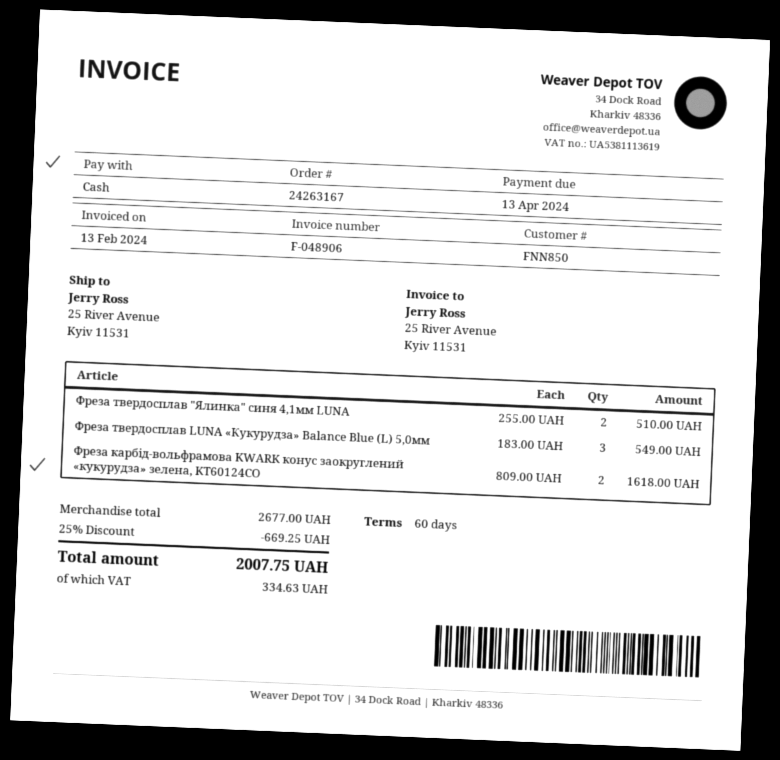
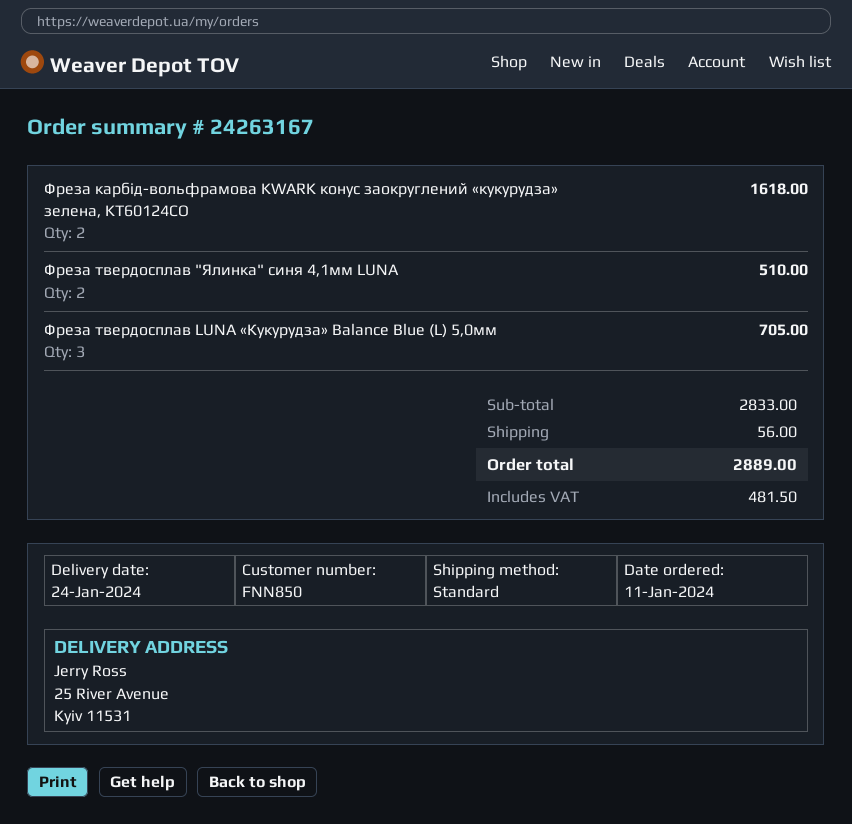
Фреза твердосплав LUNA «Кукурудза» Balance Blue (L) 5,0мм: 3 for 549.00 -> 3 for 705.00
subtotal: 2677.00 -> 2833.00
discount: 25% = 669.25 -> none
shipping: none -> 56.00
tax: 334.63 -> 481.50
total: 2007.75 -> 2889.00

